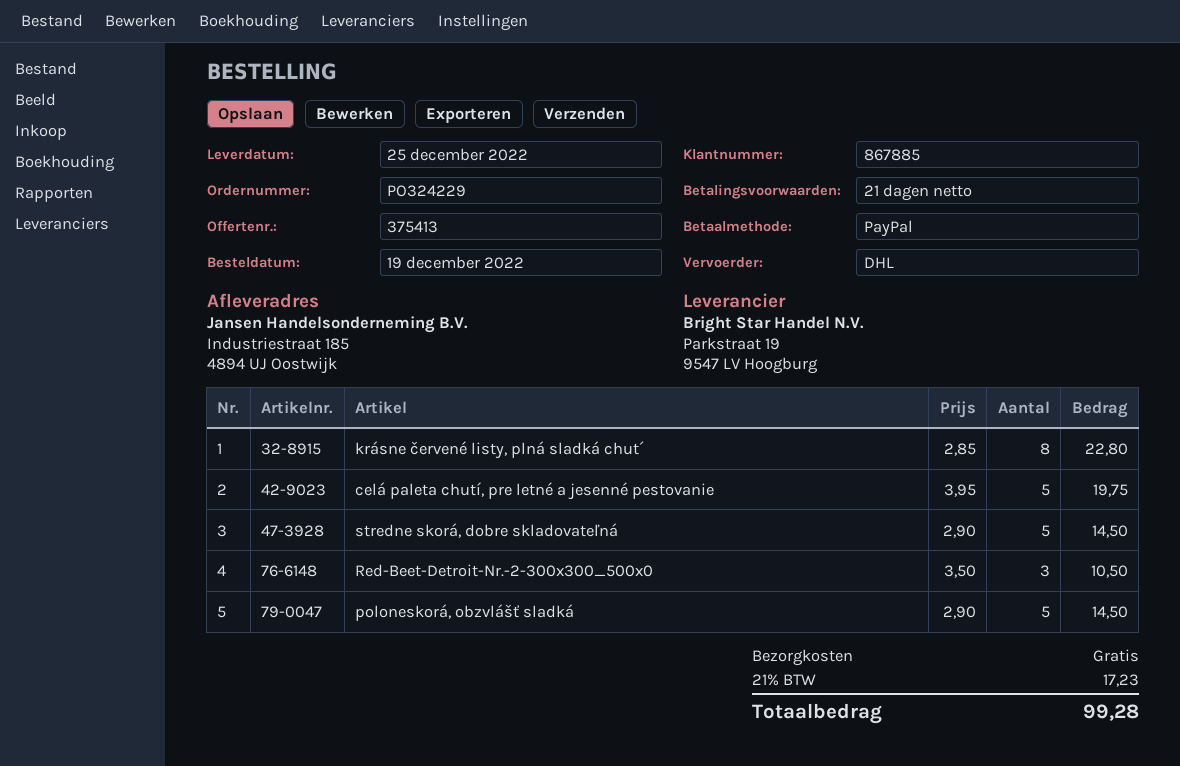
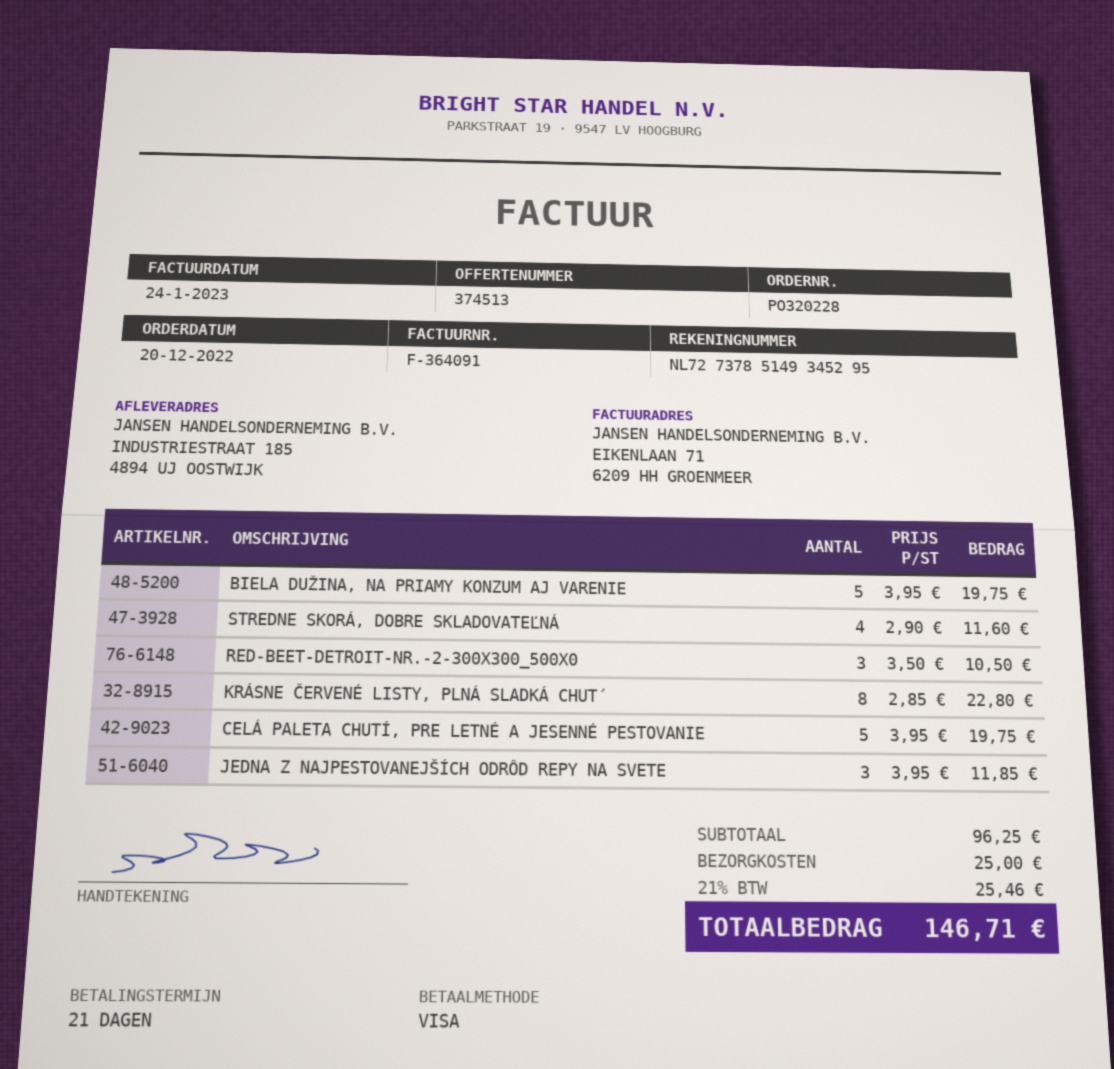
quote number: 375413 -> 374513
order number: PO324229 -> PO320228
order date: 2022-12-19 -> 2022-12-20
payment method: PayPal -> Visa
stredne skorá, dobre skladovateľná: 5 x 2.90 = 14.50 -> 4 x 2.90 = 11.60
poloneskorá, obzvlášť sladká: 5 x 2.90 = 14.50 -> none
BIELA DUŽINA, NA PRIAMY KONZUM AJ VARENIE: none -> 5 x 3.95 = 19.75
JEDNA Z NAJPESTOVANEJŠÍCH ODRÔD REPY NA SVETE: none -> 3 x 3.95 = 11.85
shipping: 0.00 -> 25.00
tax: 21% = 17.23 -> 21% = 25.46
total: 99.28 -> 146.71

